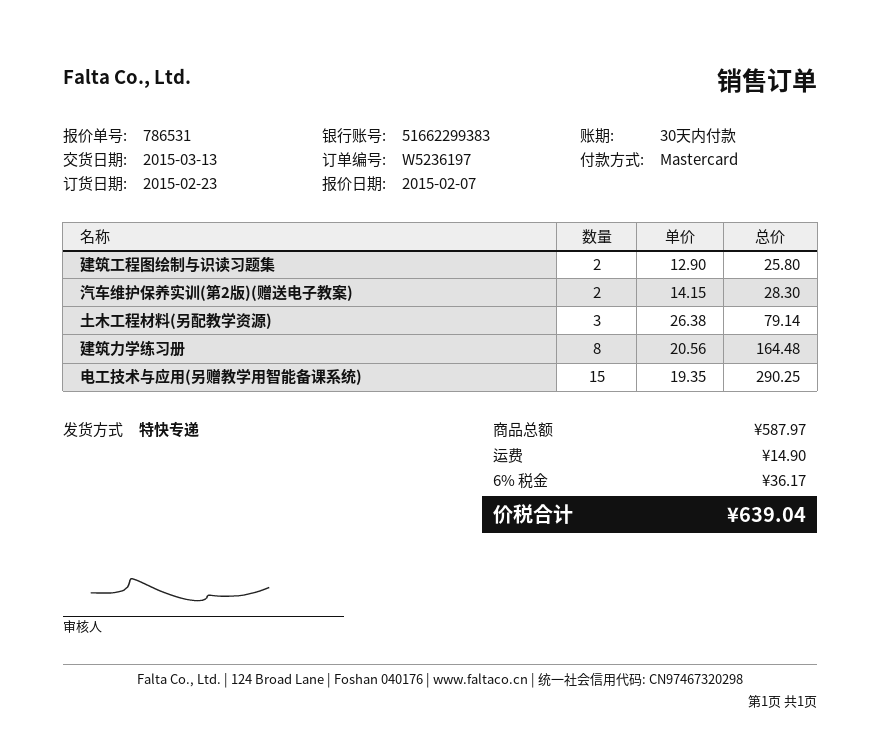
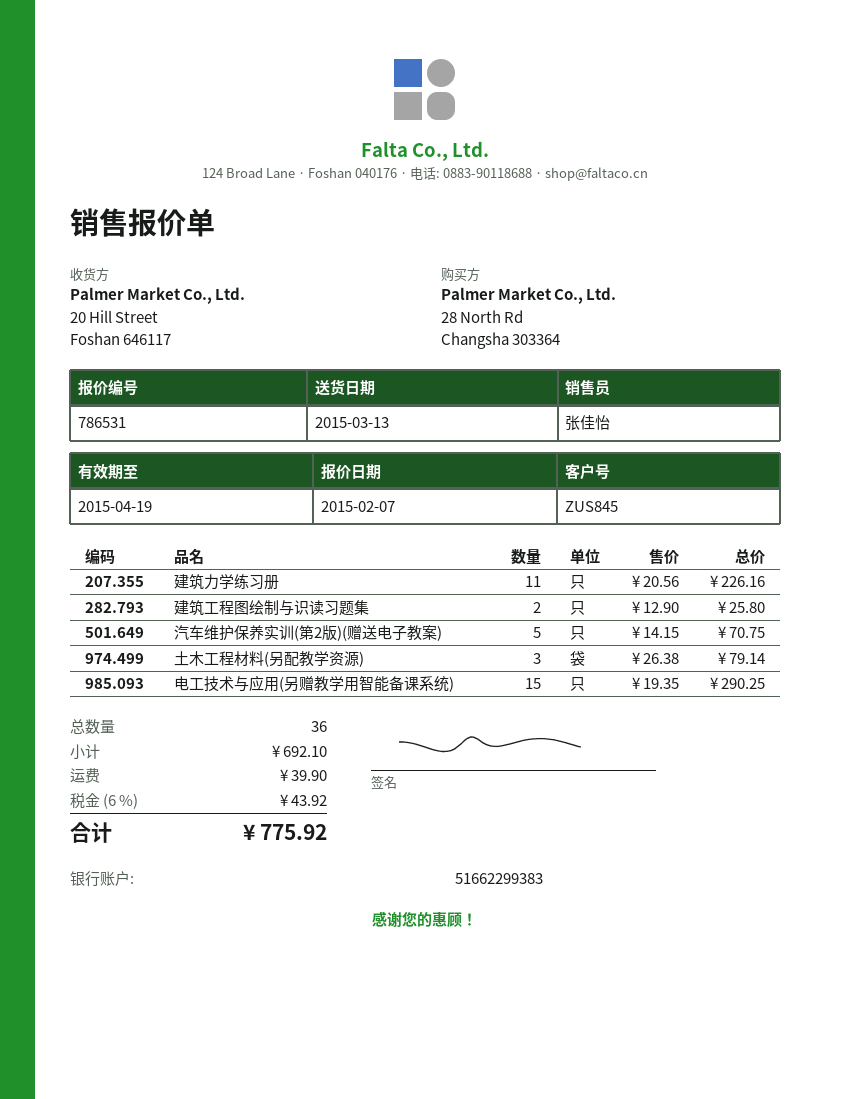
汽车维护保养实训(第2版)(赠送电子教案): 2 x 14.15 = 28.30 -> 5 x 14.15 = 70.75
建筑力学练习册: 8 x 20.56 = 164.48 -> 11 x 20.56 = 226.16
subtotal: 587.97 -> 692.10
shipping: 14.90 -> 39.90
tax: 6% = 36.17 -> 6% = 43.92
total: 639.04 -> 775.92

